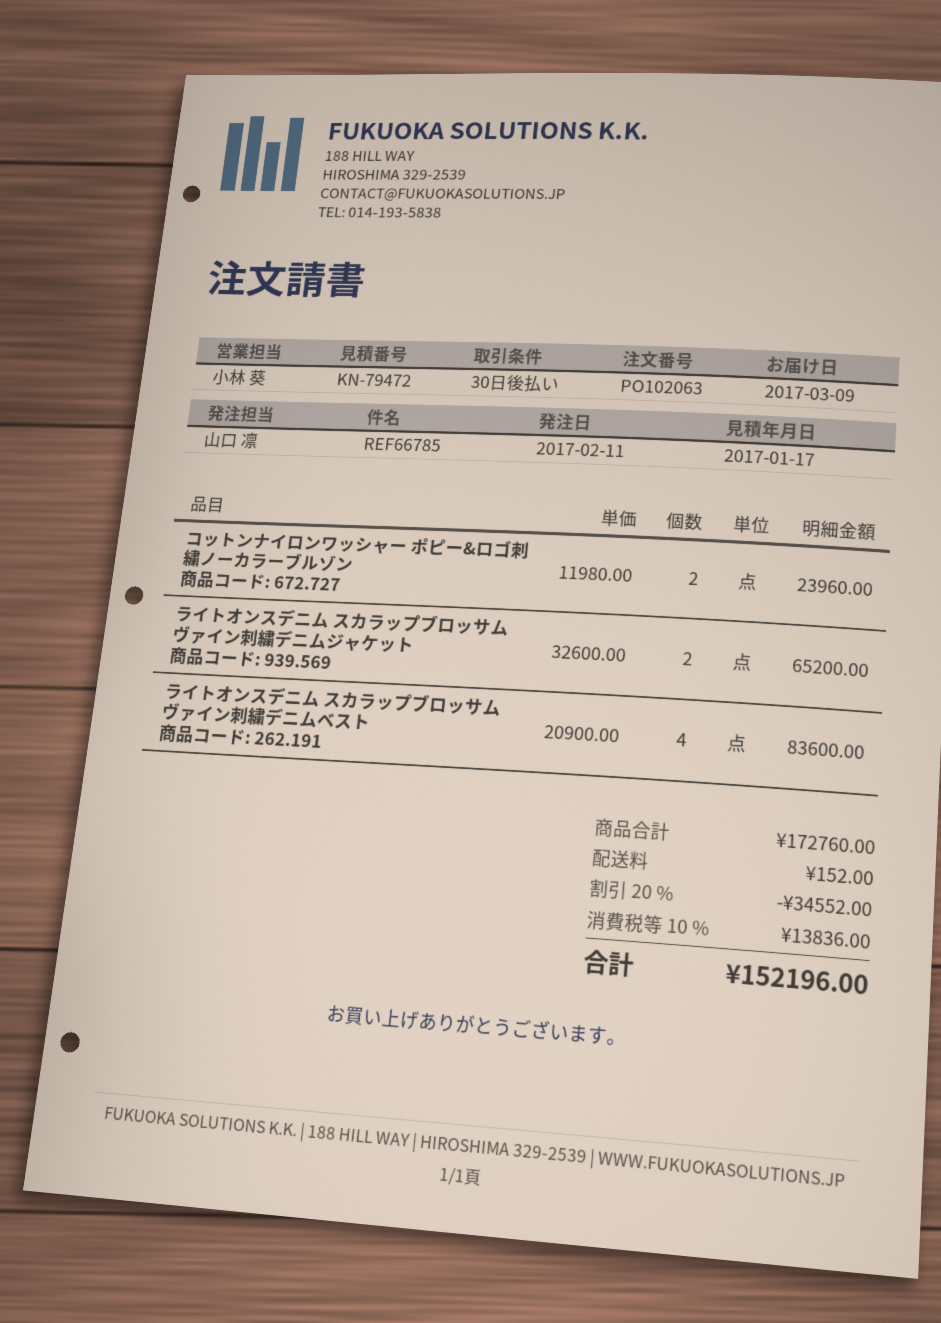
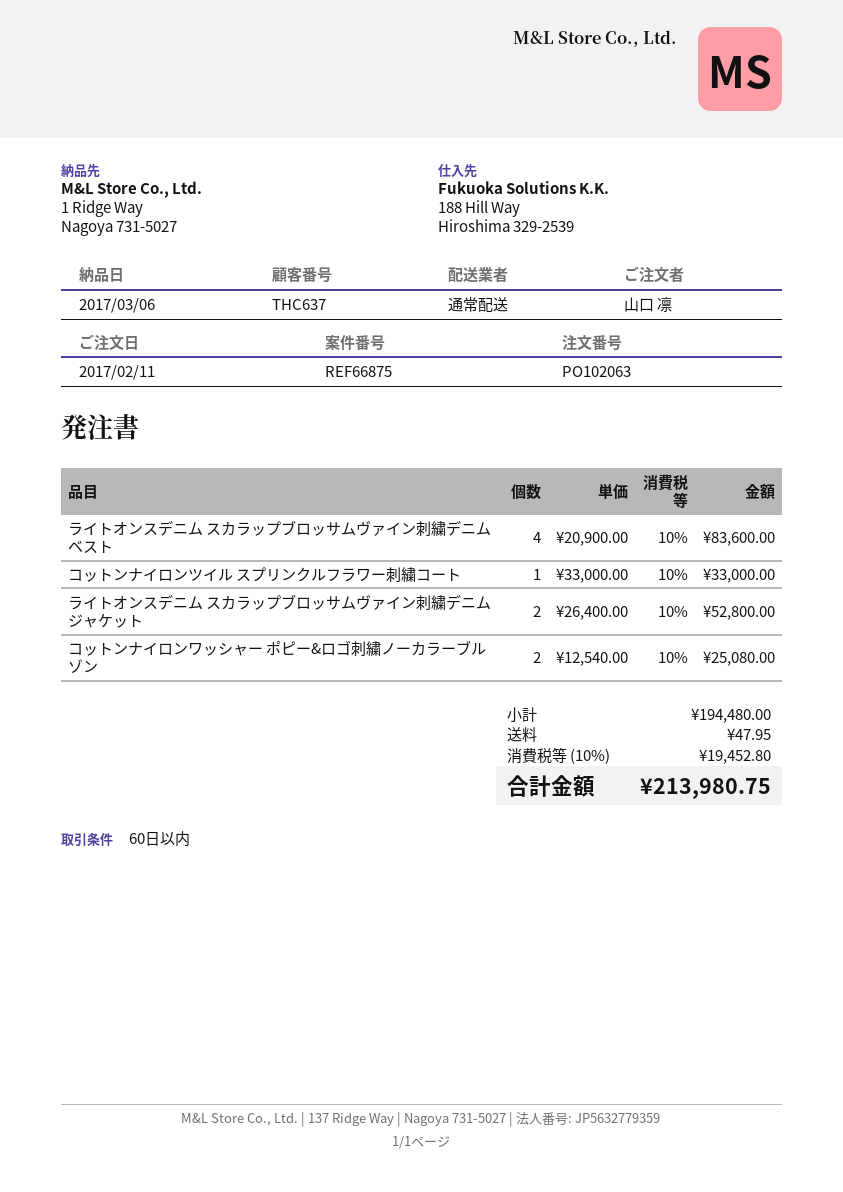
delivery date: 2017-03-09 -> 2017-03-06
payment terms: 30 days -> 60 days
reference: REF66785 -> REF66875
コットンナイロンワッシャー ポピー&ロゴ刺繍ノーカラーブルゾン: 2 x 11980.00 = 23960.00 -> 2 x 12540.00 = 25080.00
ライトオンスデニム スカラップブロッサムヴァイン刺繍デニムジャケット: 2 x 32600.00 = 65200.00 -> 2 x 26400.00 = 52800.00
コットンナイロンツイル スプリンクルフラワー刺繍コート: none -> 1 x 33000.00 = 33000.00
subtotal: 172760.00 -> 194480.00
discount: 20% = 34552.00 -> none
shipping: 152.00 -> 47.95
tax: 10% = 13836.00 -> 10% = 19452.80
total: 152196.00 -> 213980.75

